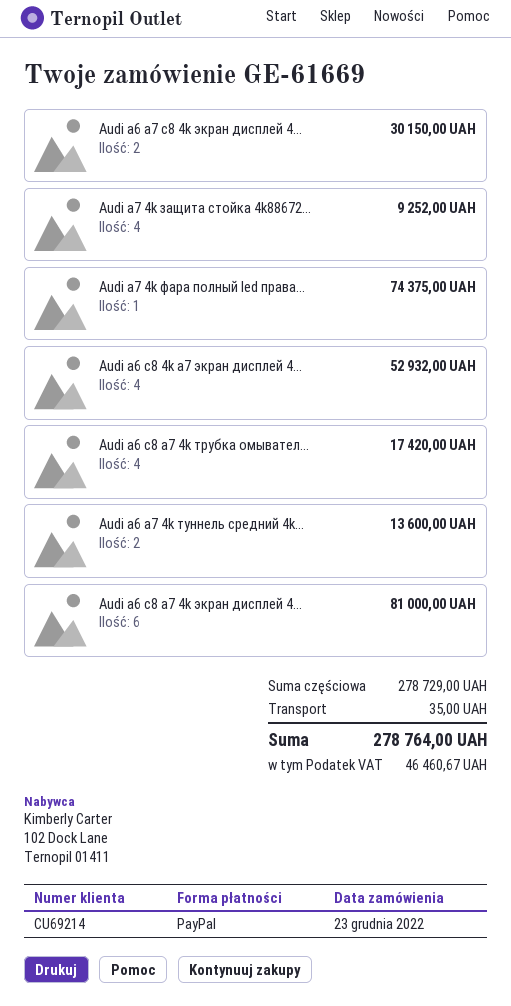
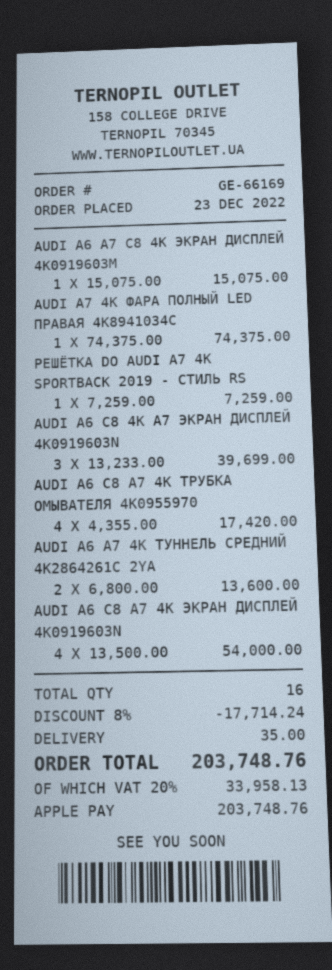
order number: GE-61669 -> GE-66169
payment method: PayPal -> Apple Pay
Audi a6 a7 c8 4k экран дисплей 4...: 2 for 30150.00 -> 1 for 15075.00
Audi a7 4k защита стойка 4k88672...: 4 for 9252.00 -> none
Audi a6 c8 4k a7 экран дисплей 4...: 4 for 52932.00 -> 3 for 39699.00
Audi a6 c8 a7 4k экран дисплей 4...: 6 for 81000.00 -> 4 for 54000.00
РЕШЁТКА DO AUDI A7 4K SPORTBACK 2019 - СТИЛЬ RS: none -> 1 for 7259.00
discount: none -> 8% = 17714.24
tax: 46460.67 -> 33958.13
total: 278764.00 -> 203748.76

